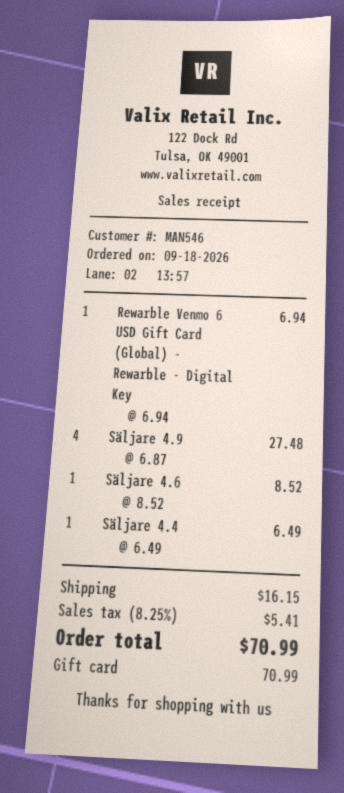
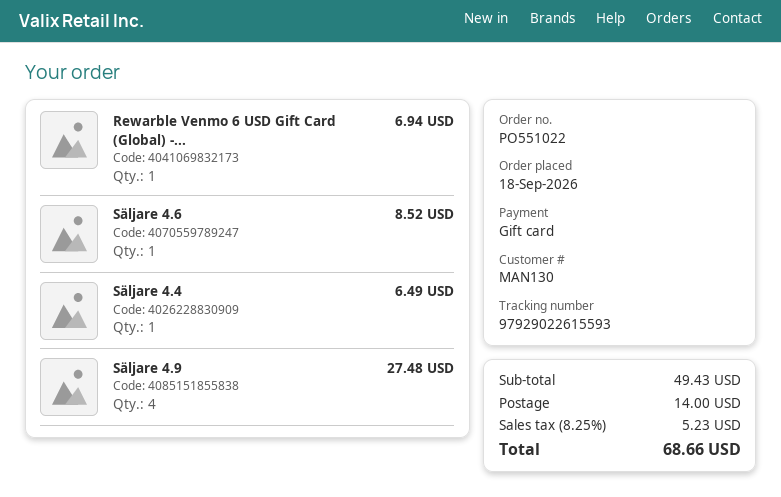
customer number: MAN546 -> MAN130
shipping: 16.15 -> 14.00
tax: 8.25% = 5.41 -> 8.25% = 5.23
total: 70.99 -> 68.66

